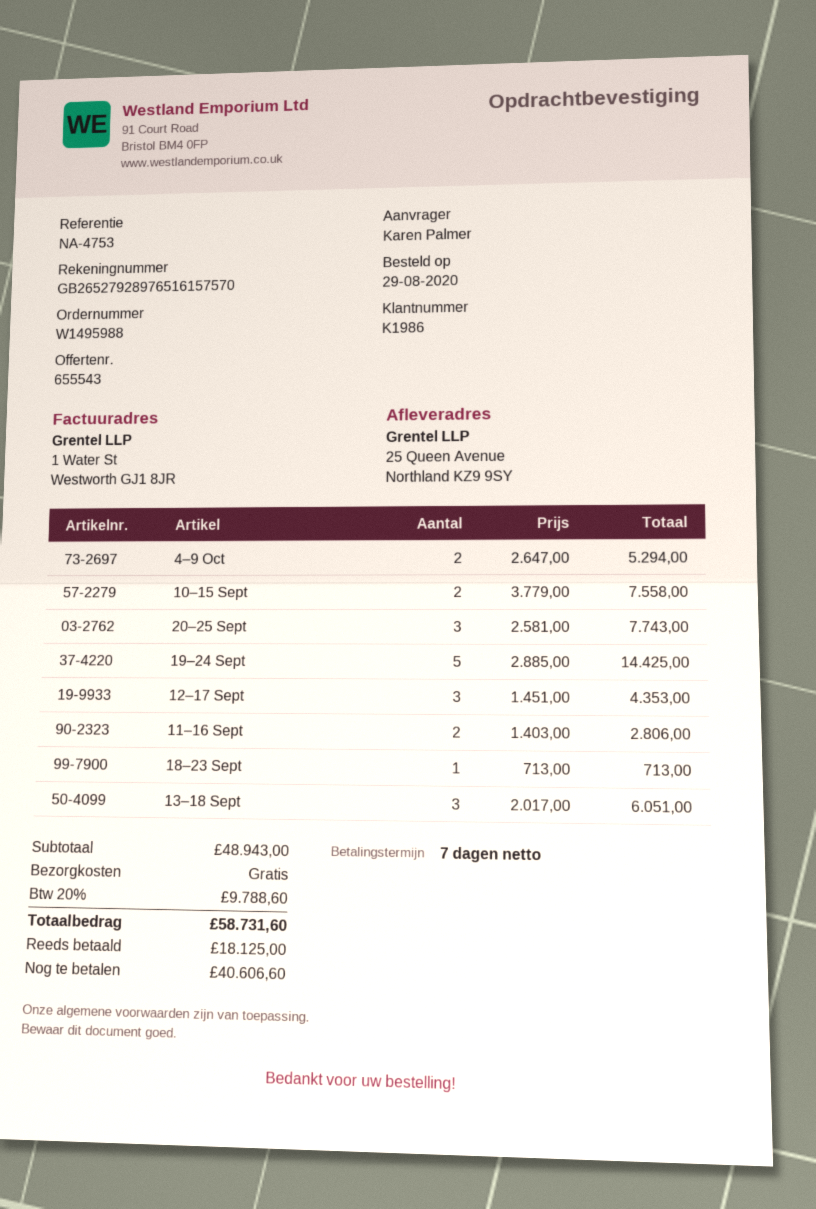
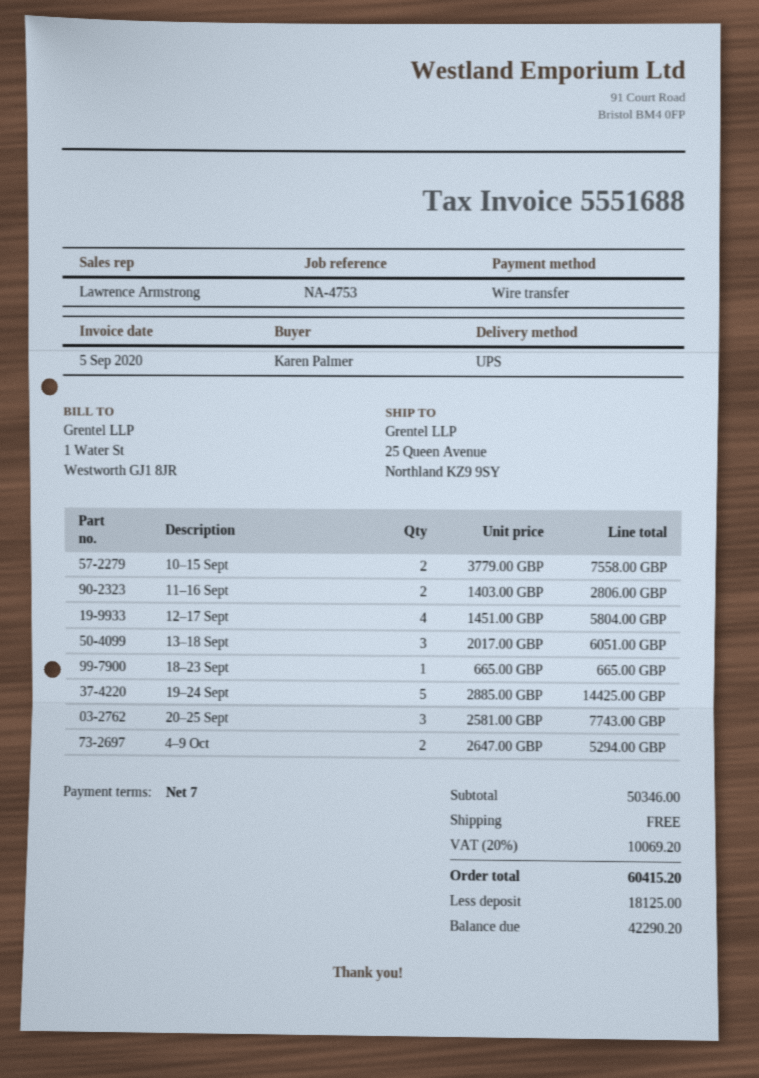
12–17 Sept: 3 x 1451.00 = 4353.00 -> 4 x 1451.00 = 5804.00
18–23 Sept: 1 x 713.00 = 713.00 -> 1 x 665.00 = 665.00
subtotal: 48943.00 -> 50346.00
tax: 20% = 9788.60 -> 20% = 10069.20
total: 58731.60 -> 60415.20
balance: 40606.60 -> 42290.20

